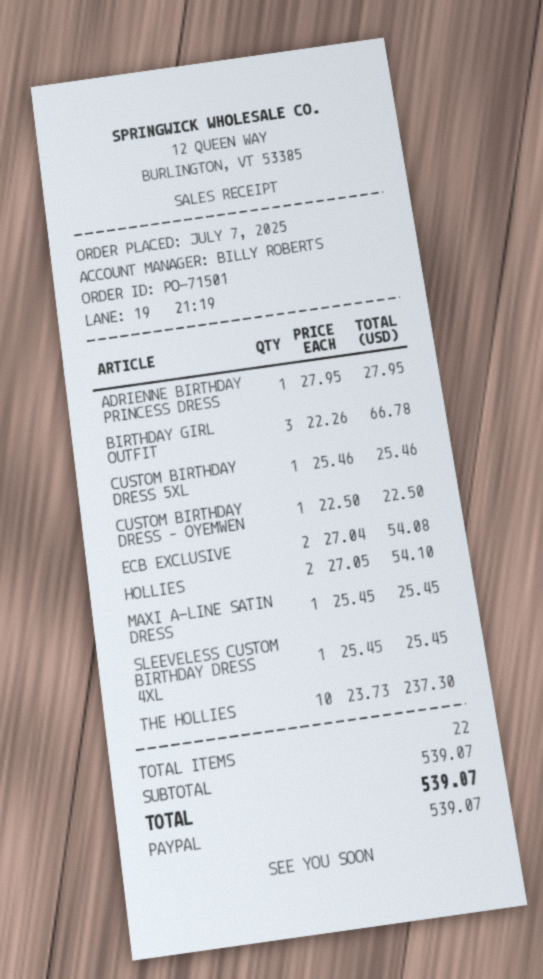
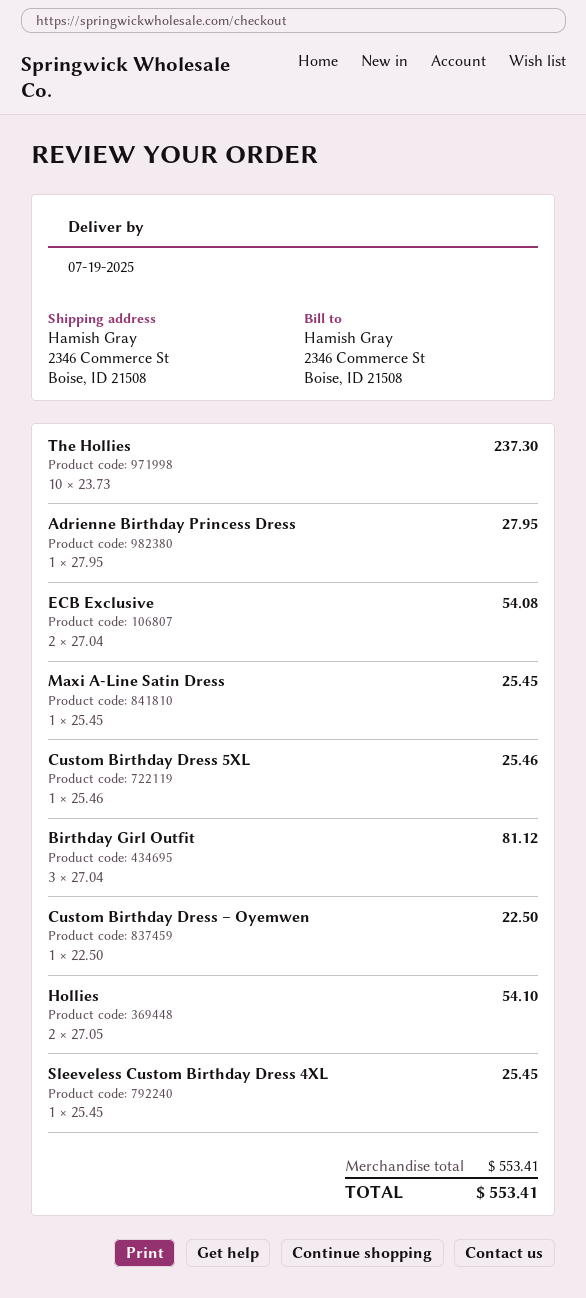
BIRTHDAY GIRL OUTFIT: 3 x 22.26 = 66.78 -> 3 x 27.04 = 81.12
subtotal: 539.07 -> 553.41
total: 539.07 -> 553.41

